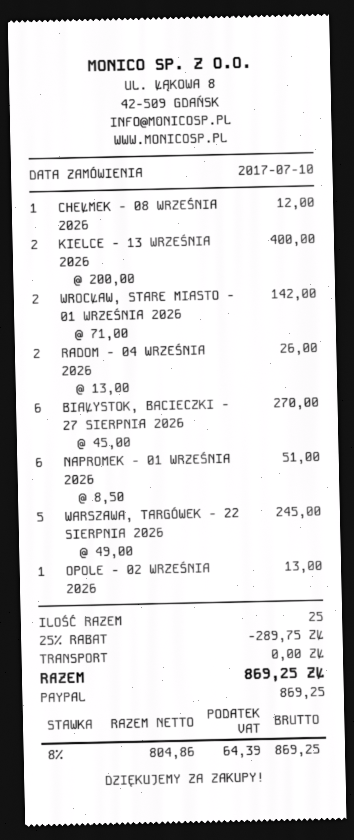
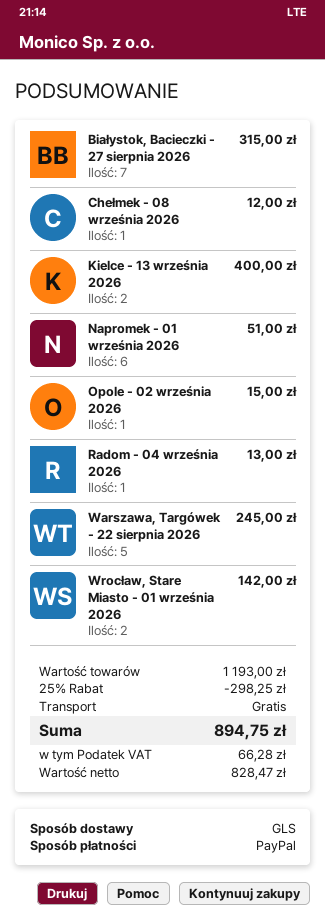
RADOM - 04 WRZEŚNIA 2026: 2 for 26.00 -> 1 for 13.00
BIAŁYSTOK, BACIECZKI - 27 SIERPNIA 2026: 6 for 270.00 -> 7 for 315.00
OPOLE - 02 WRZEŚNIA 2026: 1 for 13.00 -> 1 for 15.00
discount: 25% = 289.75 -> 25% = 298.25
net: 804.86 -> 828.47
tax: 64.39 -> 66.28
total: 869.25 -> 894.75

